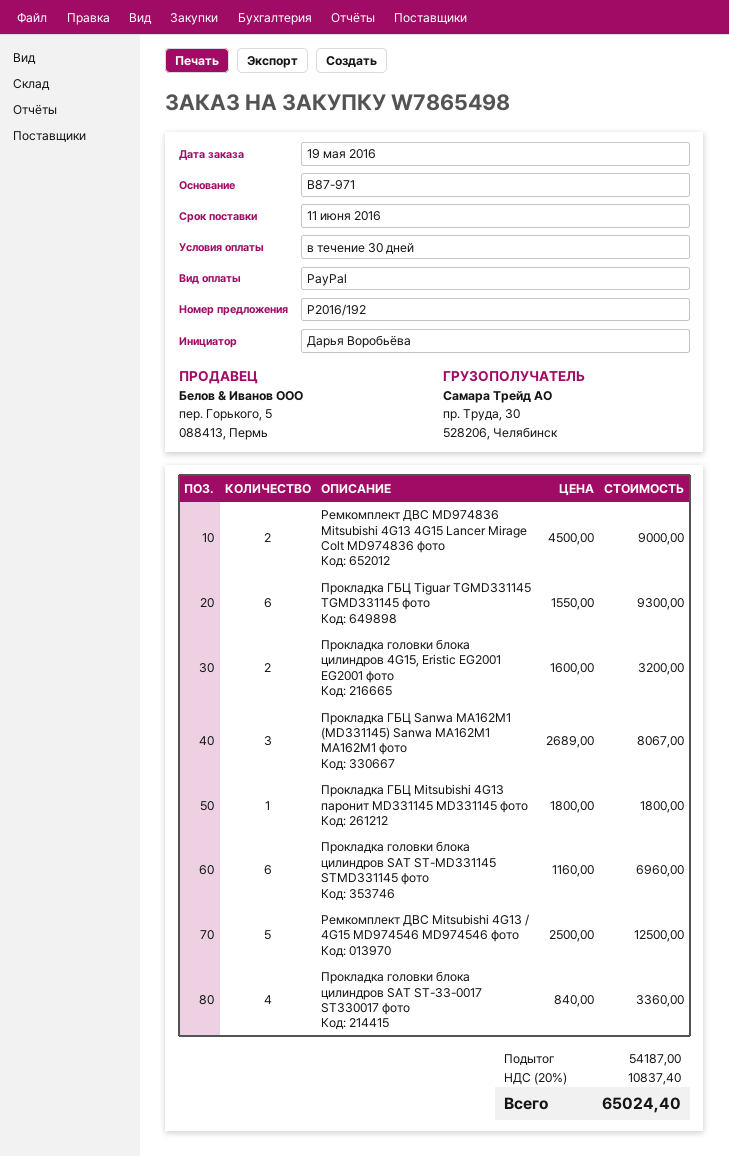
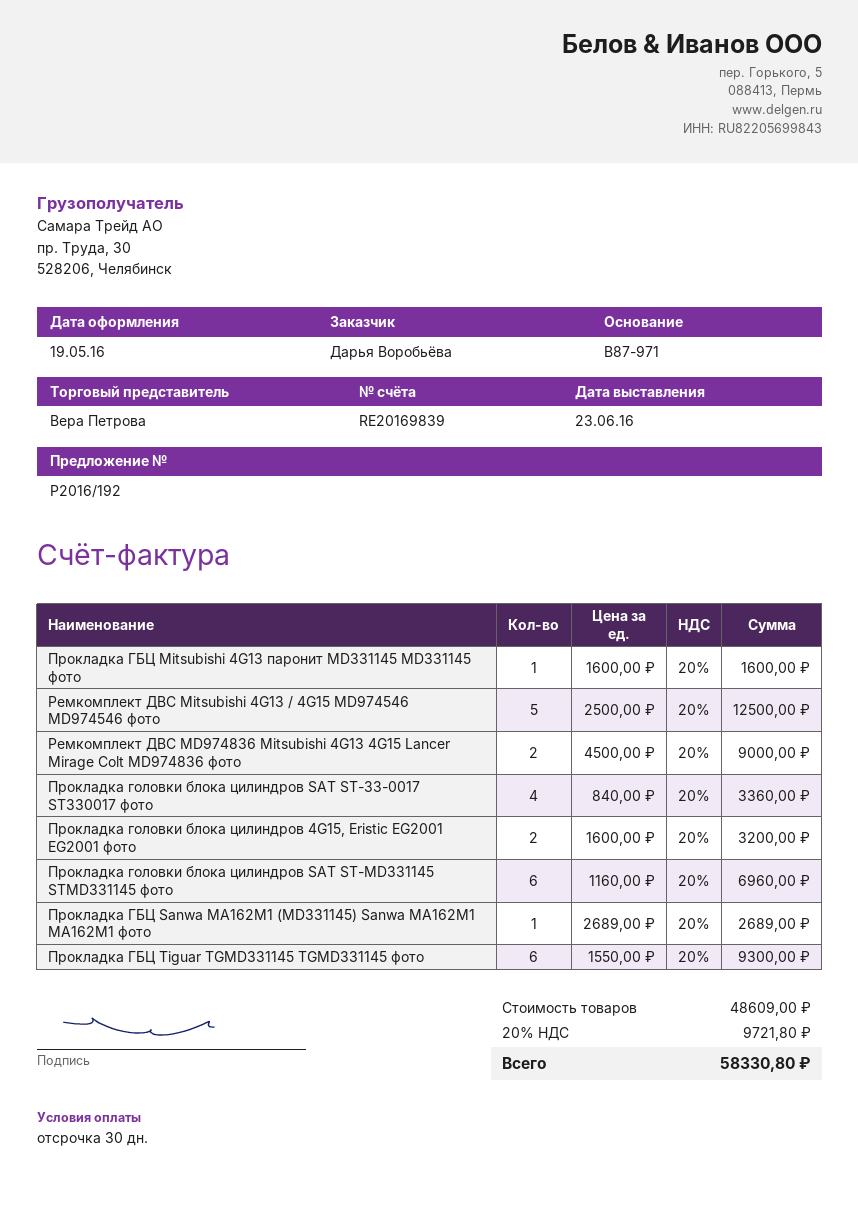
Прокладка ГБЦ Sanwa MA162M1 (MD331145) Sanwa MA162M1 MA162M1 фото: 3 x 2689.00 = 8067.00 -> 1 x 2689.00 = 2689.00
Прокладка ГБЦ Mitsubishi 4G13 паронит MD331145 MD331145 фото: 1 x 1800.00 = 1800.00 -> 1 x 1600.00 = 1600.00
subtotal: 54187.00 -> 48609.00
tax: 20% = 10837.40 -> 20% = 9721.80
total: 65024.40 -> 58330.80

